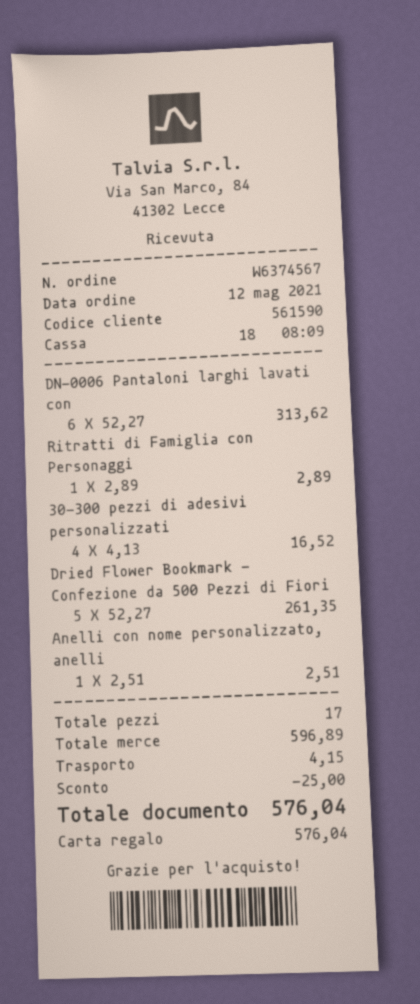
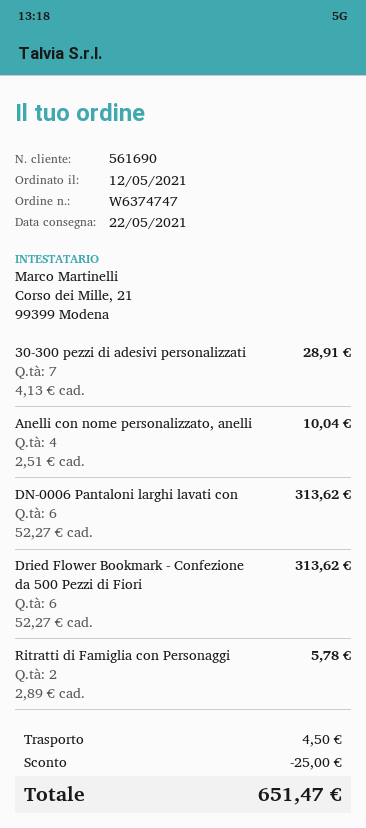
order number: W6374567 -> W6374747
customer number: 561590 -> 561690
Ritratti di Famiglia con Personaggi: 1 x 2.89 = 2.89 -> 2 x 2.89 = 5.78
30-300 pezzi di adesivi personalizzati: 4 x 4.13 = 16.52 -> 7 x 4.13 = 28.91
Dried Flower Bookmark - Confezione da 500 Pezzi di Fiori: 5 x 52.27 = 261.35 -> 6 x 52.27 = 313.62
Anelli con nome personalizzato, anelli: 1 x 2.51 = 2.51 -> 4 x 2.51 = 10.04
shipping: 4.15 -> 4.50
total: 576.04 -> 651.47

